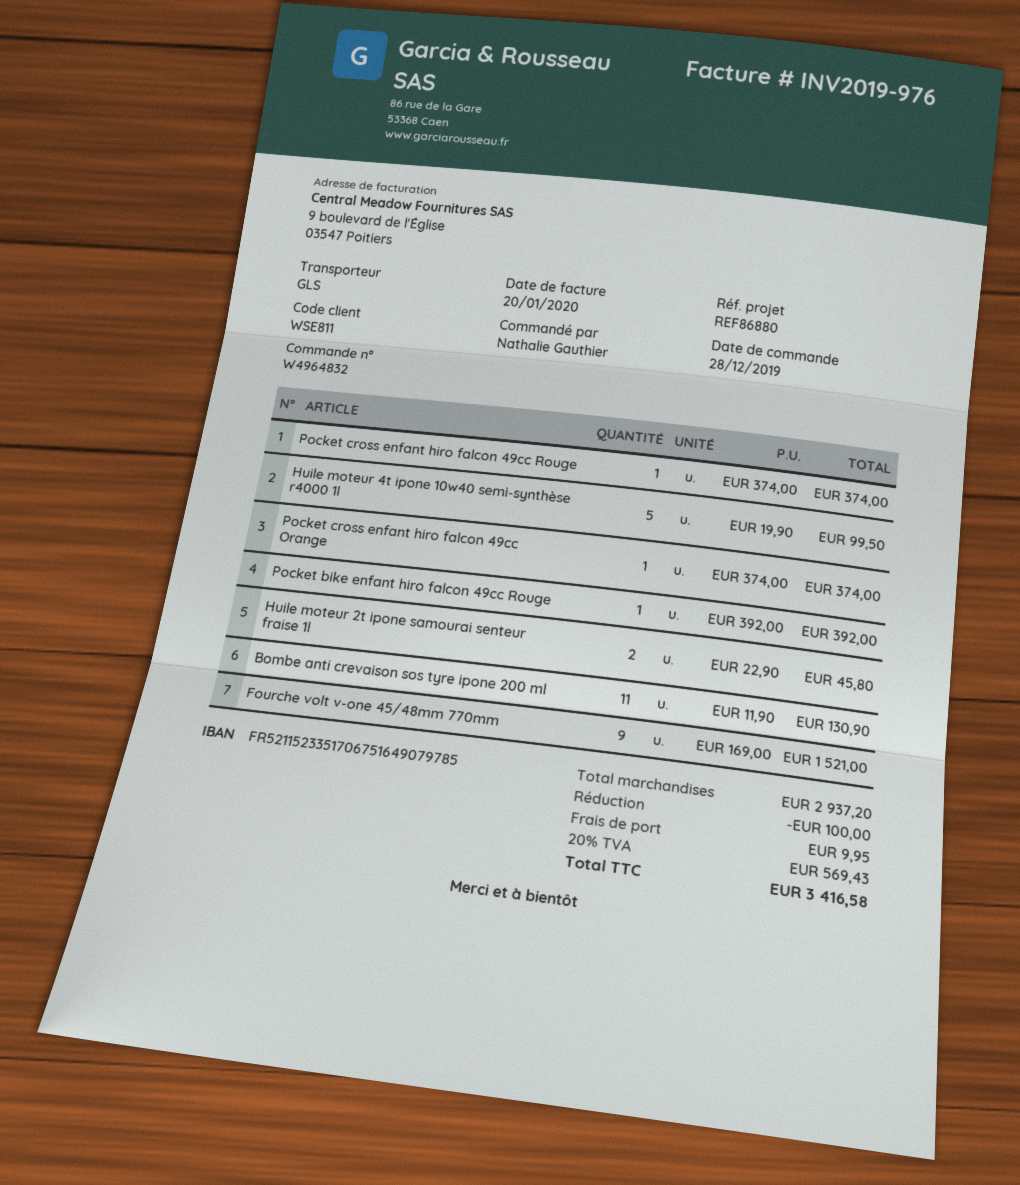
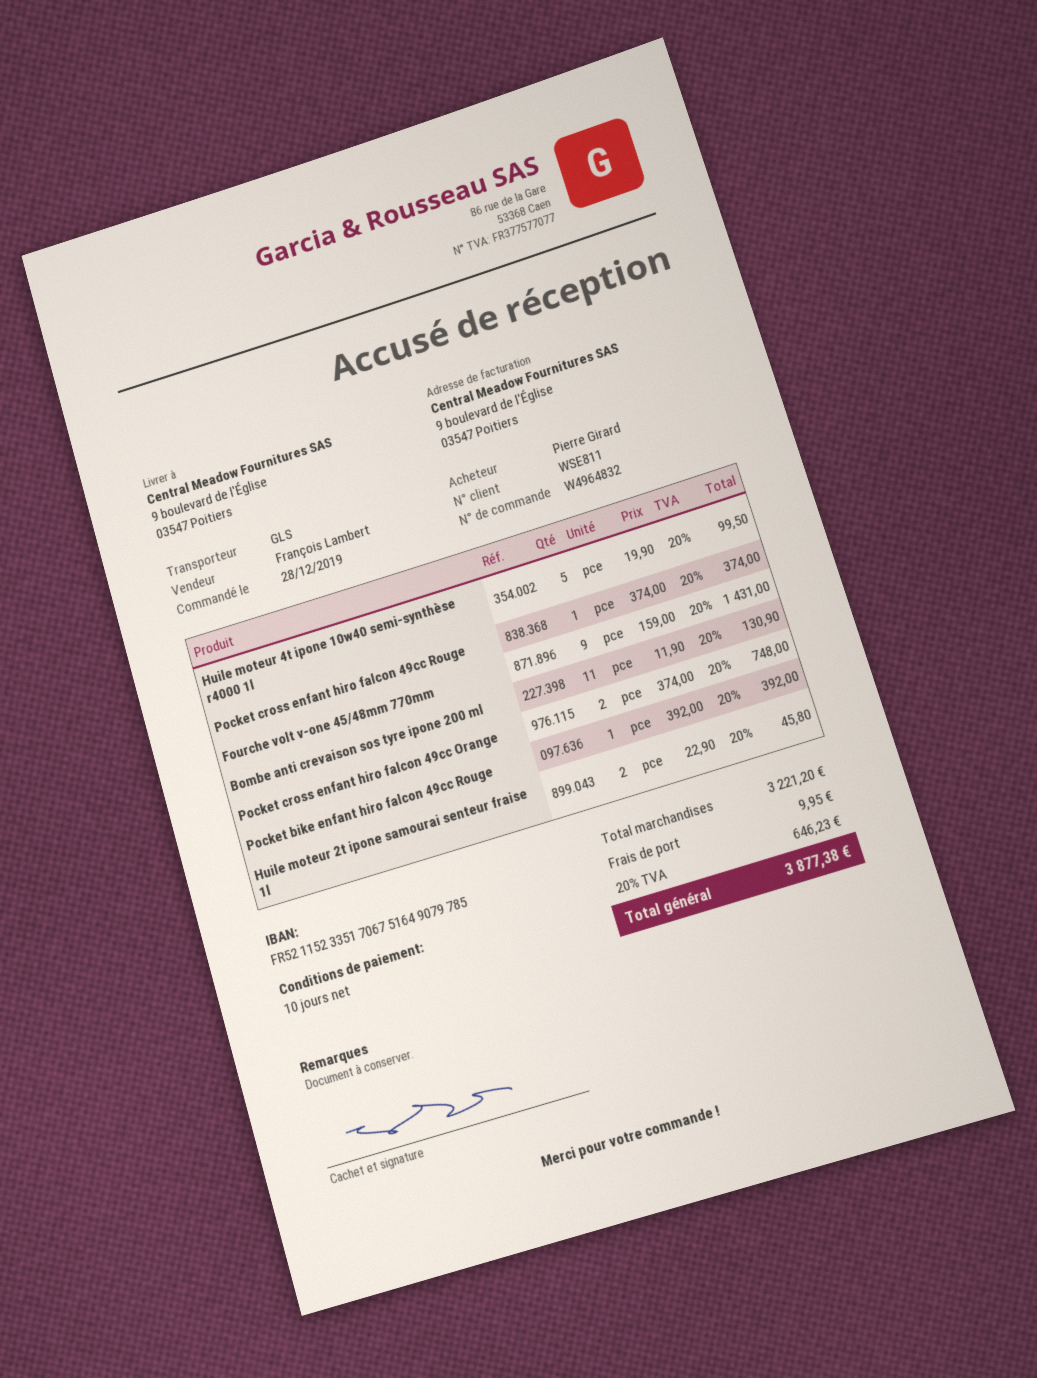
ordered by: Nathalie Gauthier -> Pierre Girard
Pocket cross enfant hiro falcon 49cc Orange: 1 x 374.00 = 374.00 -> 2 x 374.00 = 748.00
Fourche volt v-one 45/48mm 770mm: 9 x 169.00 = 1521.00 -> 9 x 159.00 = 1431.00
subtotal: 2937.20 -> 3221.20
discount: 100.00 -> none
tax: 20% = 569.43 -> 20% = 646.23
total: 3416.58 -> 3877.38

